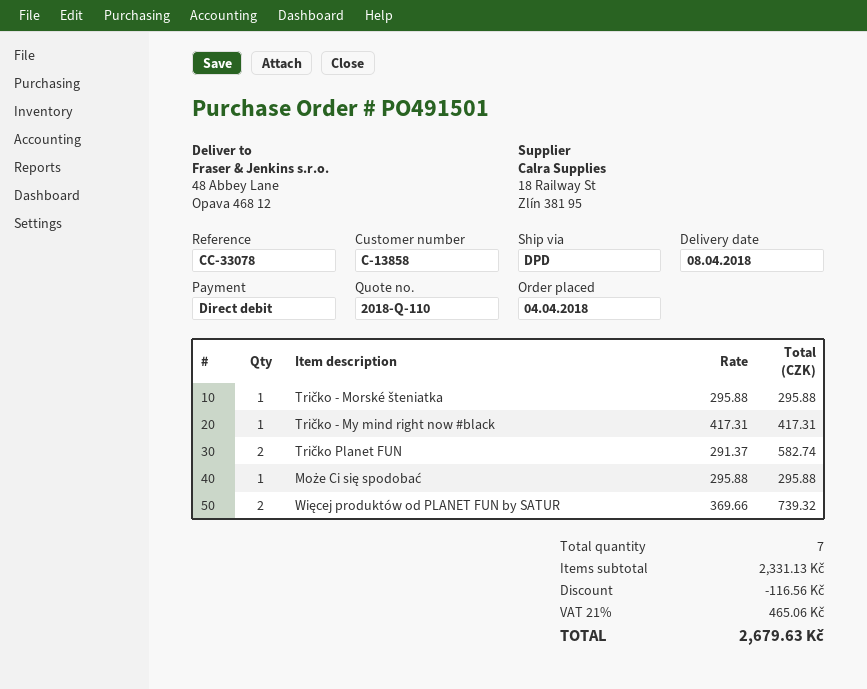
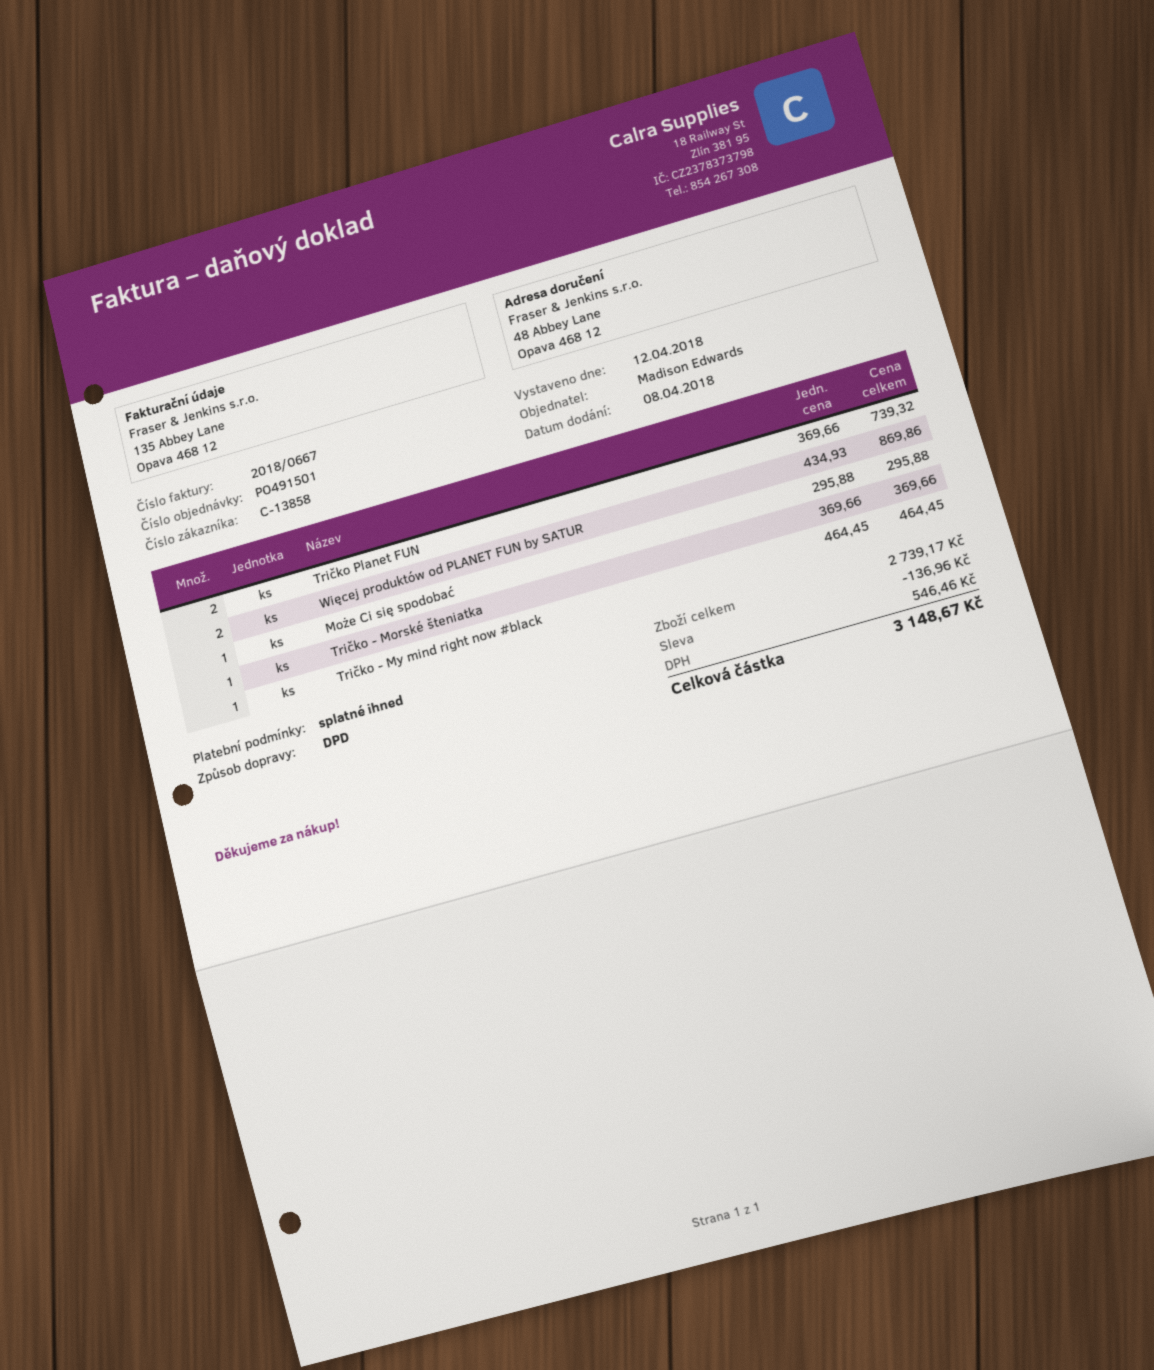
Tričko - Morské šteniatka: 1 x 295.88 = 295.88 -> 1 x 369.66 = 369.66
Tričko - My mind right now #black: 1 x 417.31 = 417.31 -> 1 x 464.45 = 464.45
Tričko Planet FUN: 2 x 291.37 = 582.74 -> 2 x 369.66 = 739.32
Więcej produktów od PLANET FUN by SATUR: 2 x 369.66 = 739.32 -> 2 x 434.93 = 869.86
subtotal: 2331.13 -> 2739.17
discount: 116.56 -> 136.96
tax: 465.06 -> 546.46
total: 2679.63 -> 3148.67

